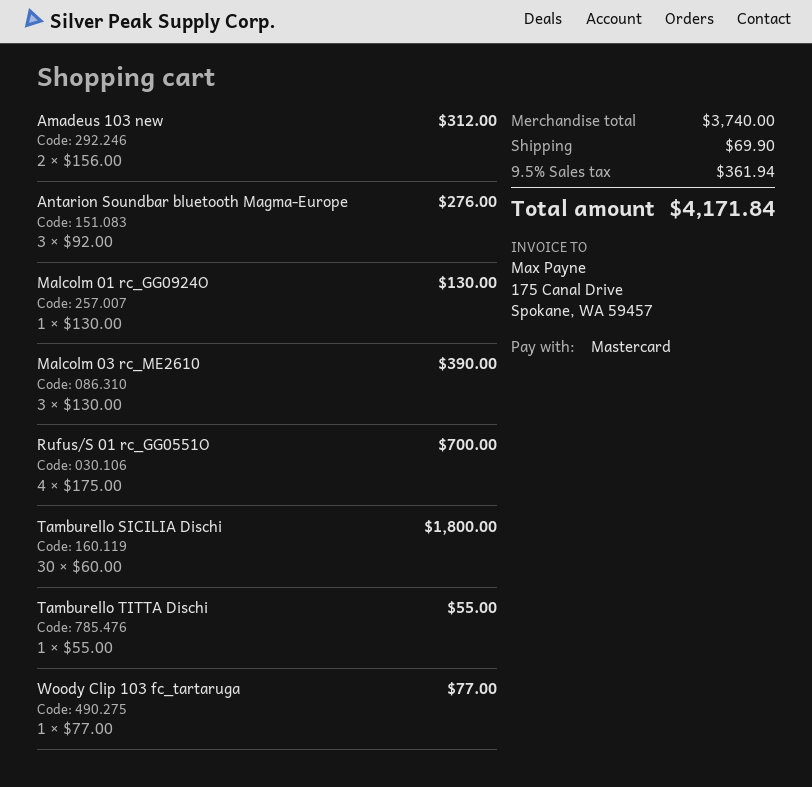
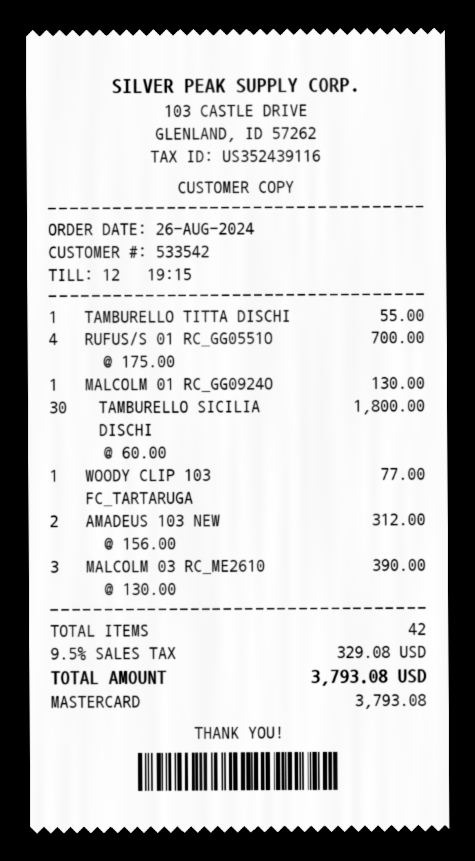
Antarion Soundbar bluetooth Magma-Europe: 3 x 92.00 = 276.00 -> none
shipping: 69.90 -> none
tax: 9.5% = 361.94 -> 9.5% = 329.08
total: 4171.84 -> 3793.08

